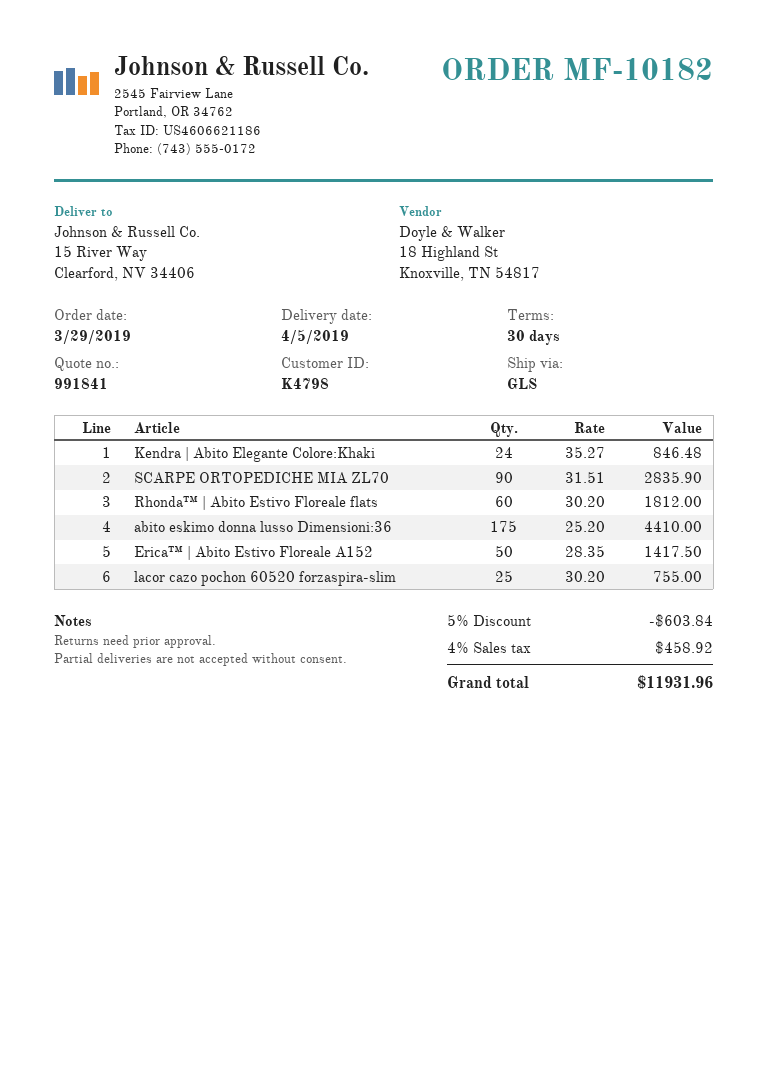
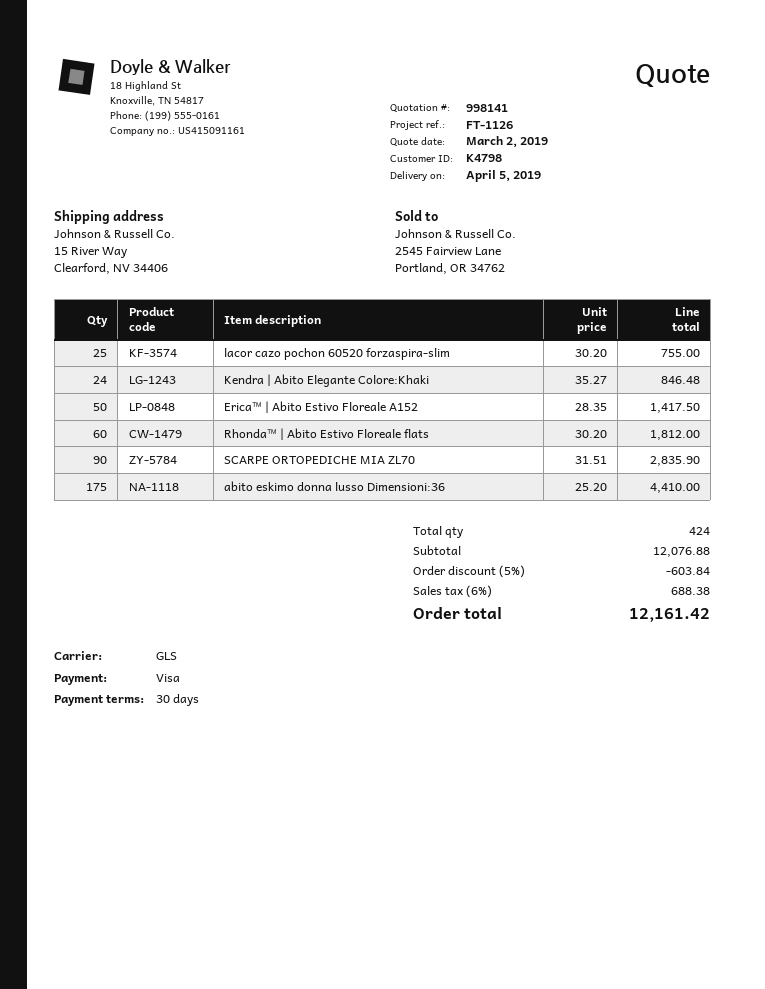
quote number: 991841 -> 998141
tax: 4% = 458.92 -> 6% = 688.38
total: 11931.96 -> 12161.42

